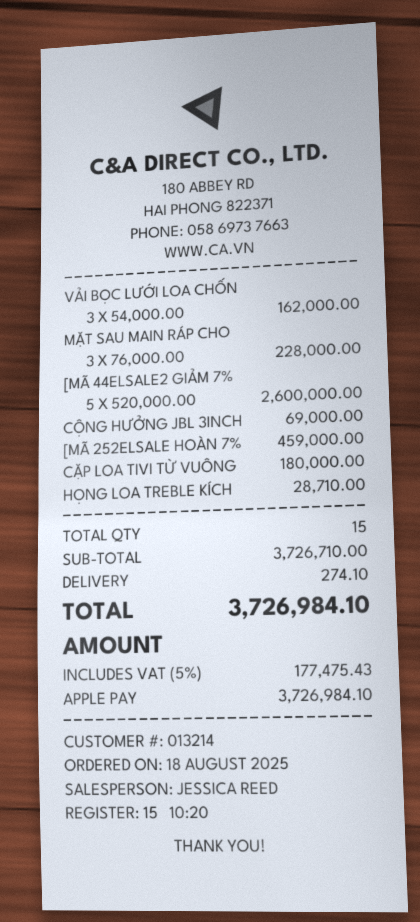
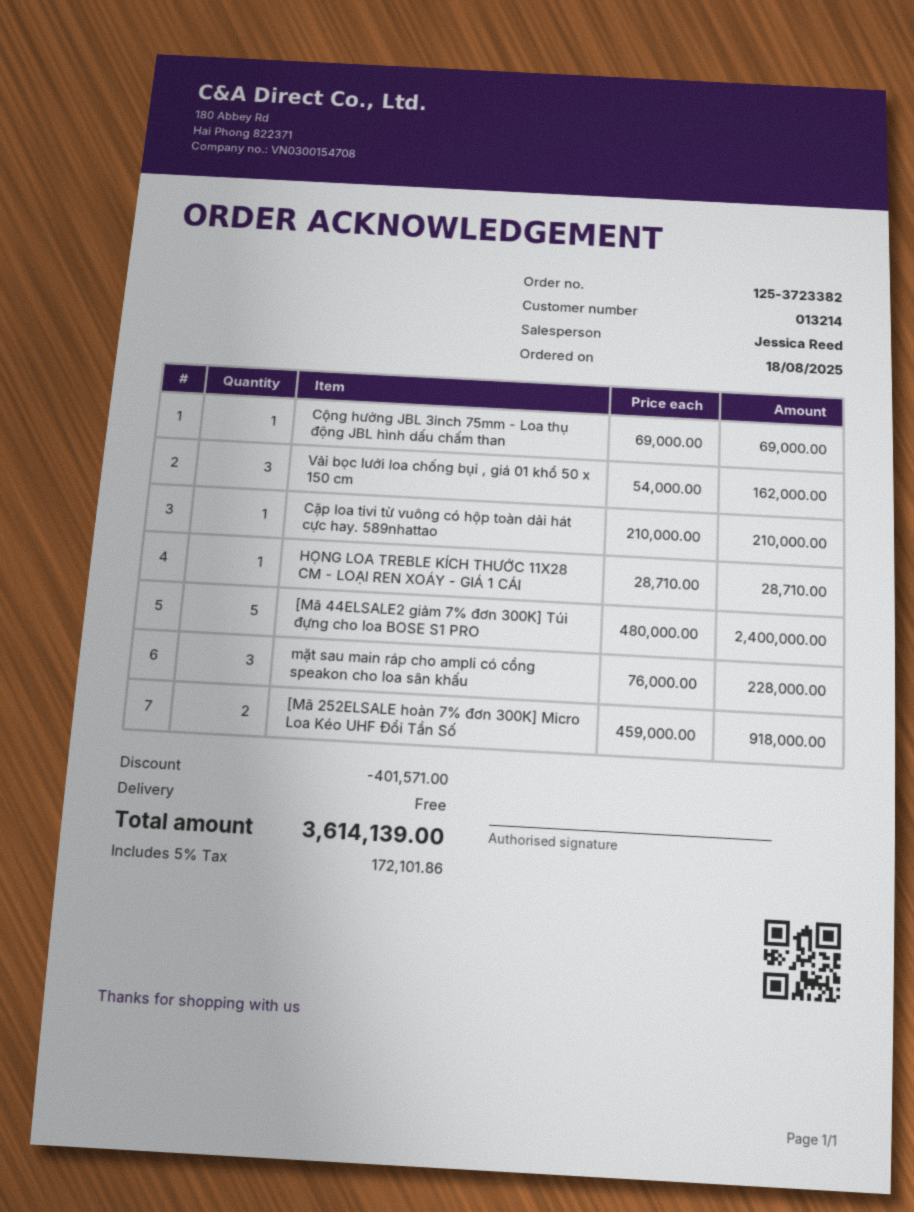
[MÃ 44ELSALE2 GIẢM 7%: 5 x 520000.00 = 2600000.00 -> 5 x 480000.00 = 2400000.00
[MÃ 252ELSALE HOÀN 7%: 1 x 459000.00 = 459000.00 -> 2 x 459000.00 = 918000.00
CẶP LOA TIVI TỪ VUÔNG: 1 x 180000.00 = 180000.00 -> 1 x 210000.00 = 210000.00
discount: none -> 401571.00
shipping: 274.10 -> 0.00
tax: 5% = 177475.43 -> 5% = 172101.86
total: 3726984.10 -> 3614139.00

